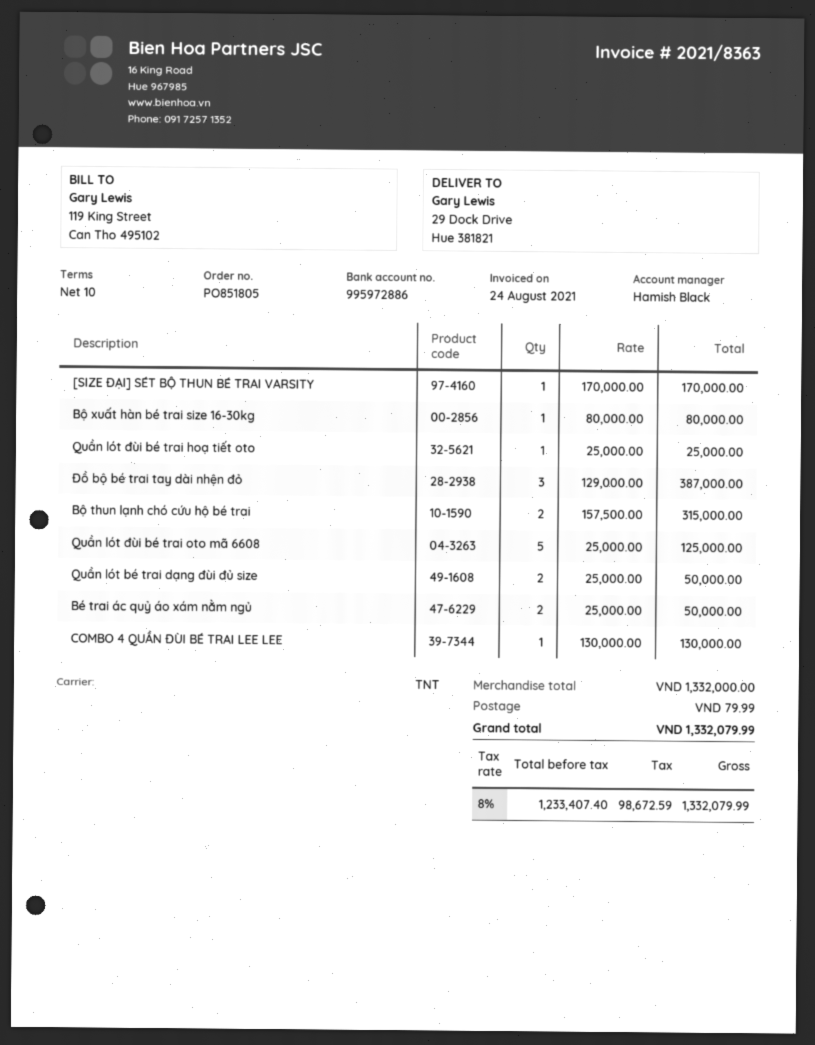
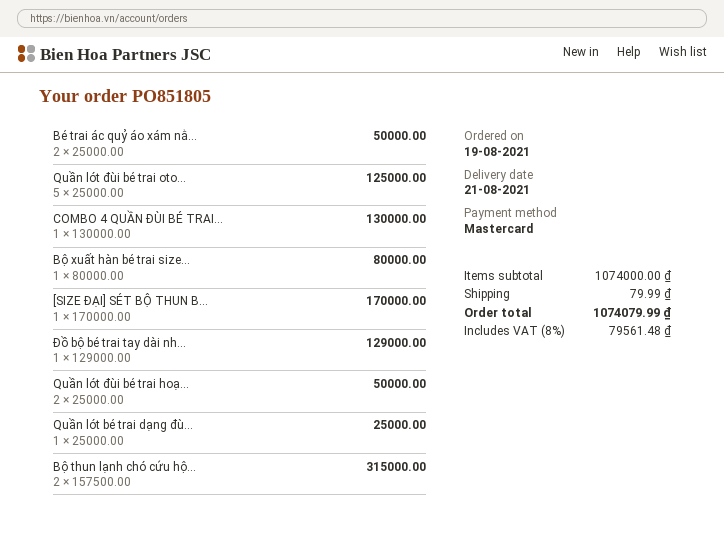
Quần lót đùi bé trai hoạ tiết oto: 1 x 25000.00 = 25000.00 -> 2 x 25000.00 = 50000.00
Đồ bộ bé trai tay dài nhện đỏ: 3 x 129000.00 = 387000.00 -> 1 x 129000.00 = 129000.00
Quần lót bé trai dạng đùi đủ size: 2 x 25000.00 = 50000.00 -> 1 x 25000.00 = 25000.00
subtotal: 1332000.00 -> 1074000.00
tax: 8% = 98672.59 -> 8% = 79561.48
total: 1332079.99 -> 1074079.99

